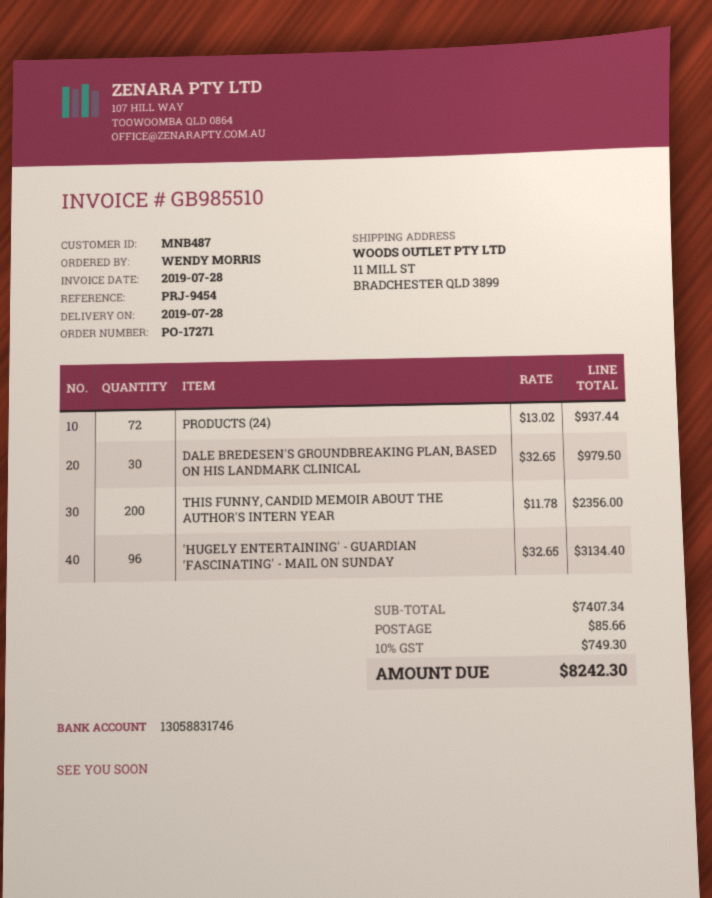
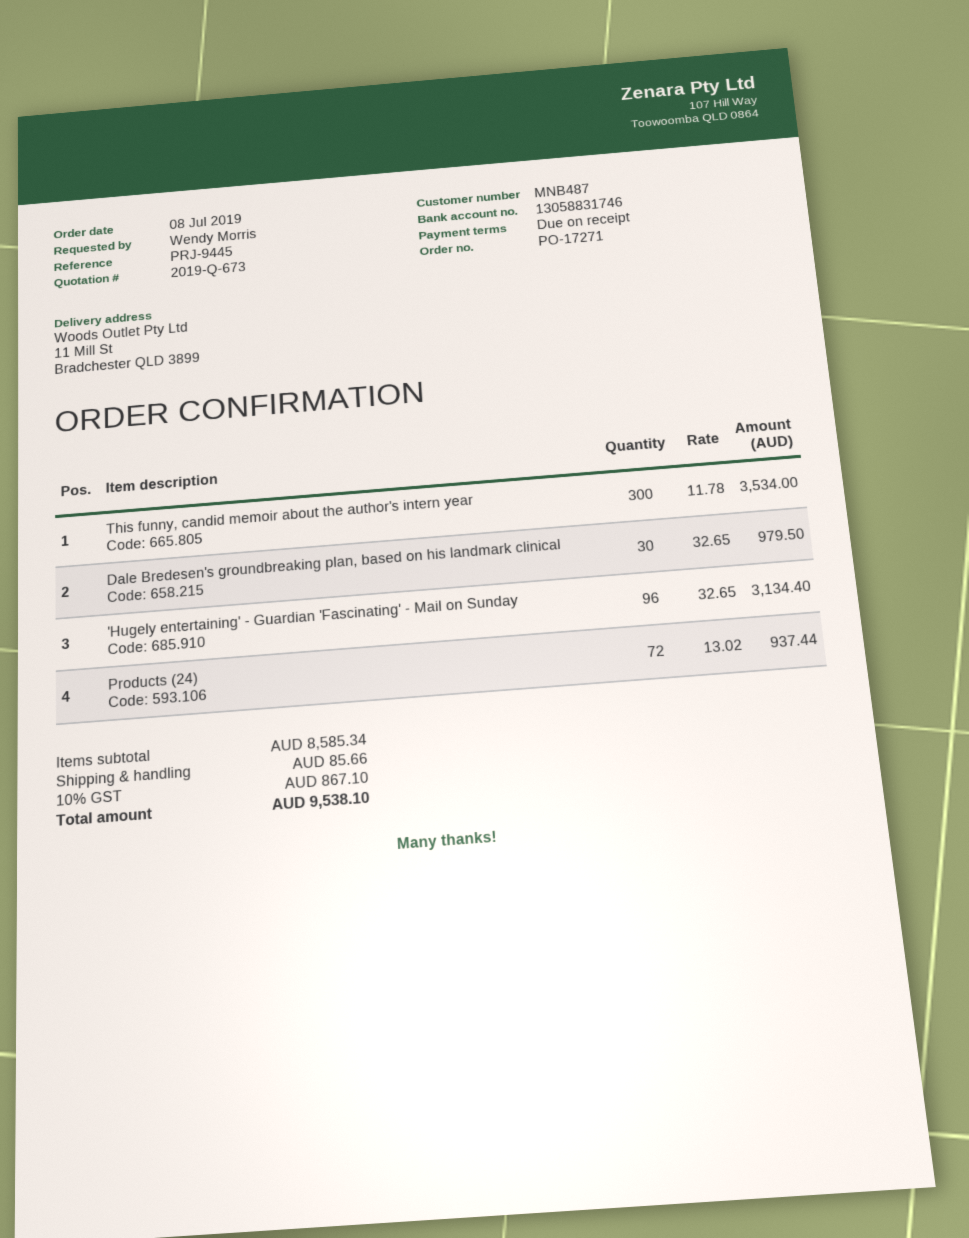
reference: PRJ-9454 -> PRJ-9445
THIS FUNNY, CANDID MEMOIR ABOUT THE AUTHOR'S INTERN YEAR: 200 x 11.78 = 2356.00 -> 300 x 11.78 = 3534.00
subtotal: 7407.34 -> 8585.34
tax: 10% = 749.30 -> 10% = 867.10
total: 8242.30 -> 9538.10

